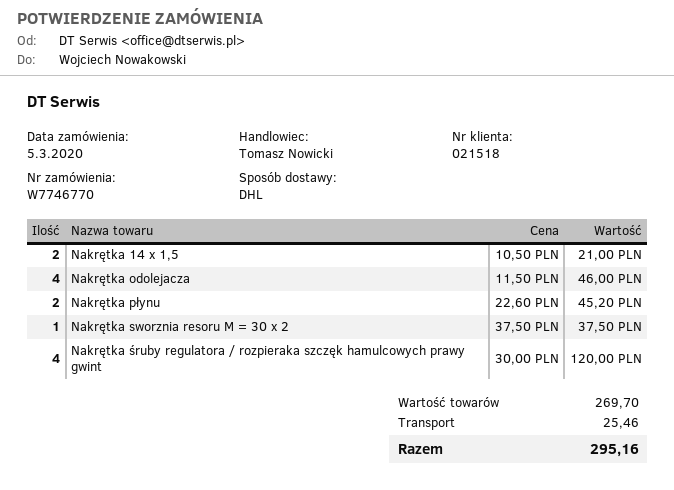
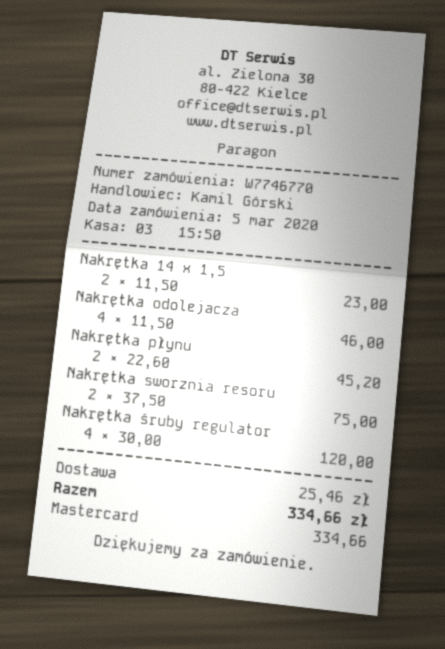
sales rep: Tomasz Nowicki -> Kamil Górski
Nakrętka 14 x 1,5: 2 x 10.50 = 21.00 -> 2 x 11.50 = 23.00
Nakrętka sworznia resoru M = 30 x 2: 1 x 37.50 = 37.50 -> 2 x 37.50 = 75.00
total: 295.16 -> 334.66

